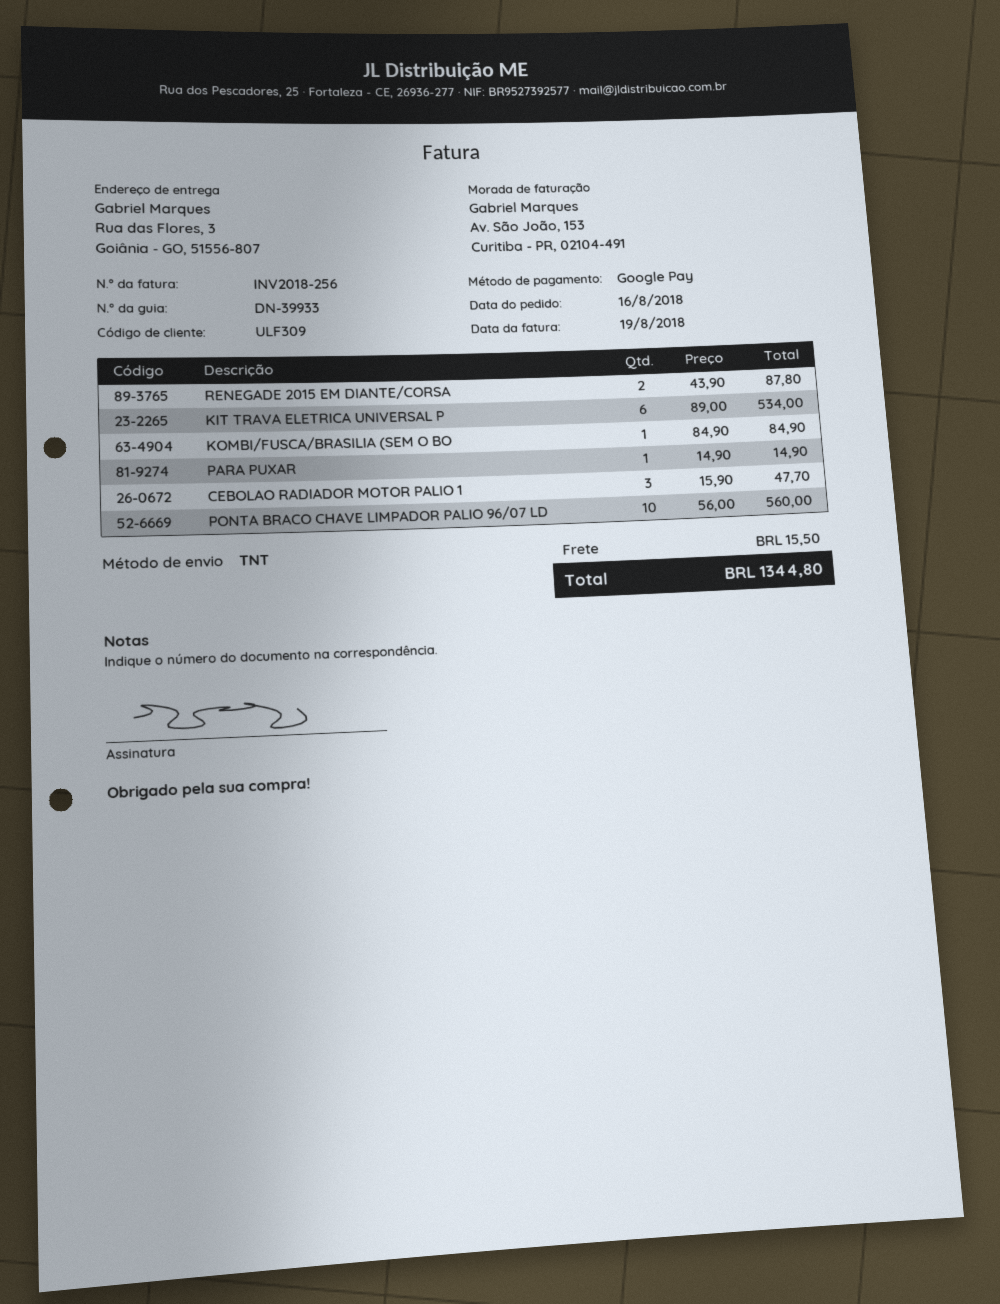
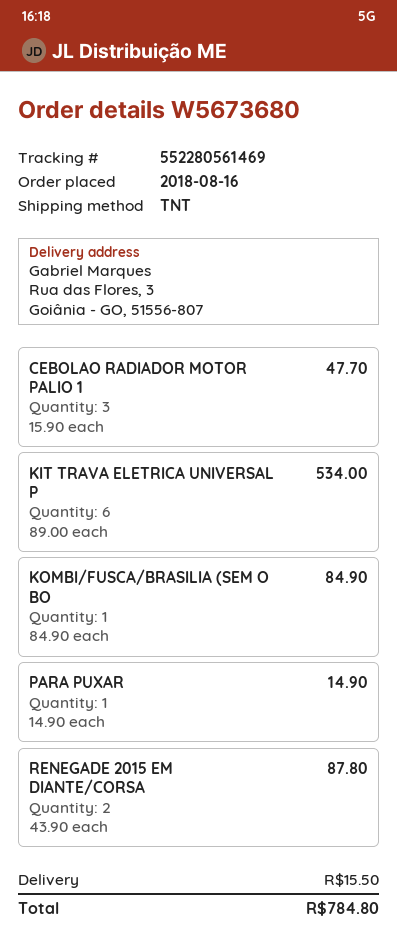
PONTA BRACO CHAVE LIMPADOR PALIO 96/07 LD: 10 x 56.00 = 560.00 -> none
total: 1344.80 -> 784.80

